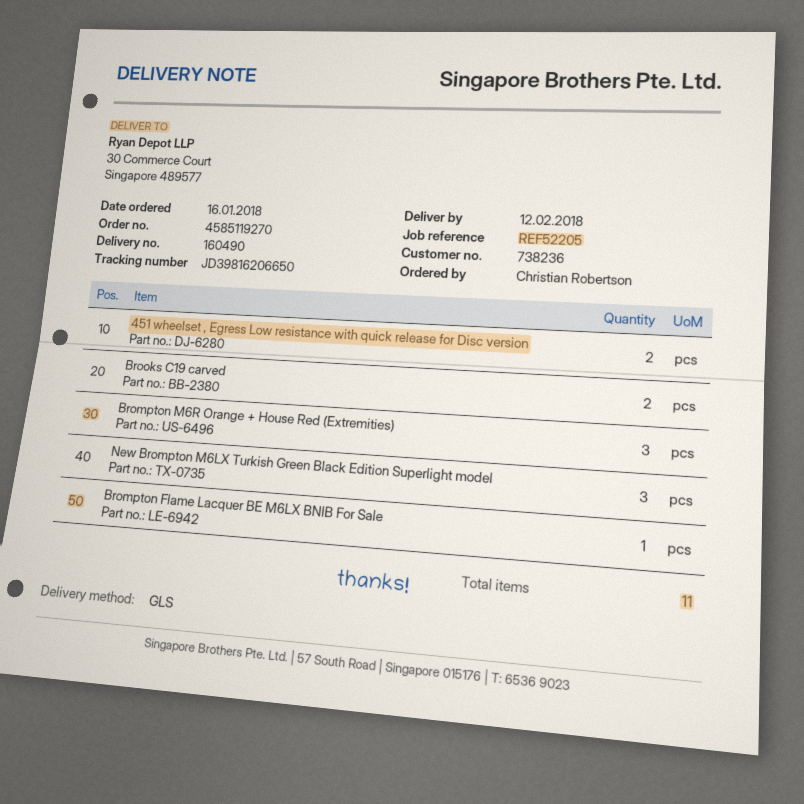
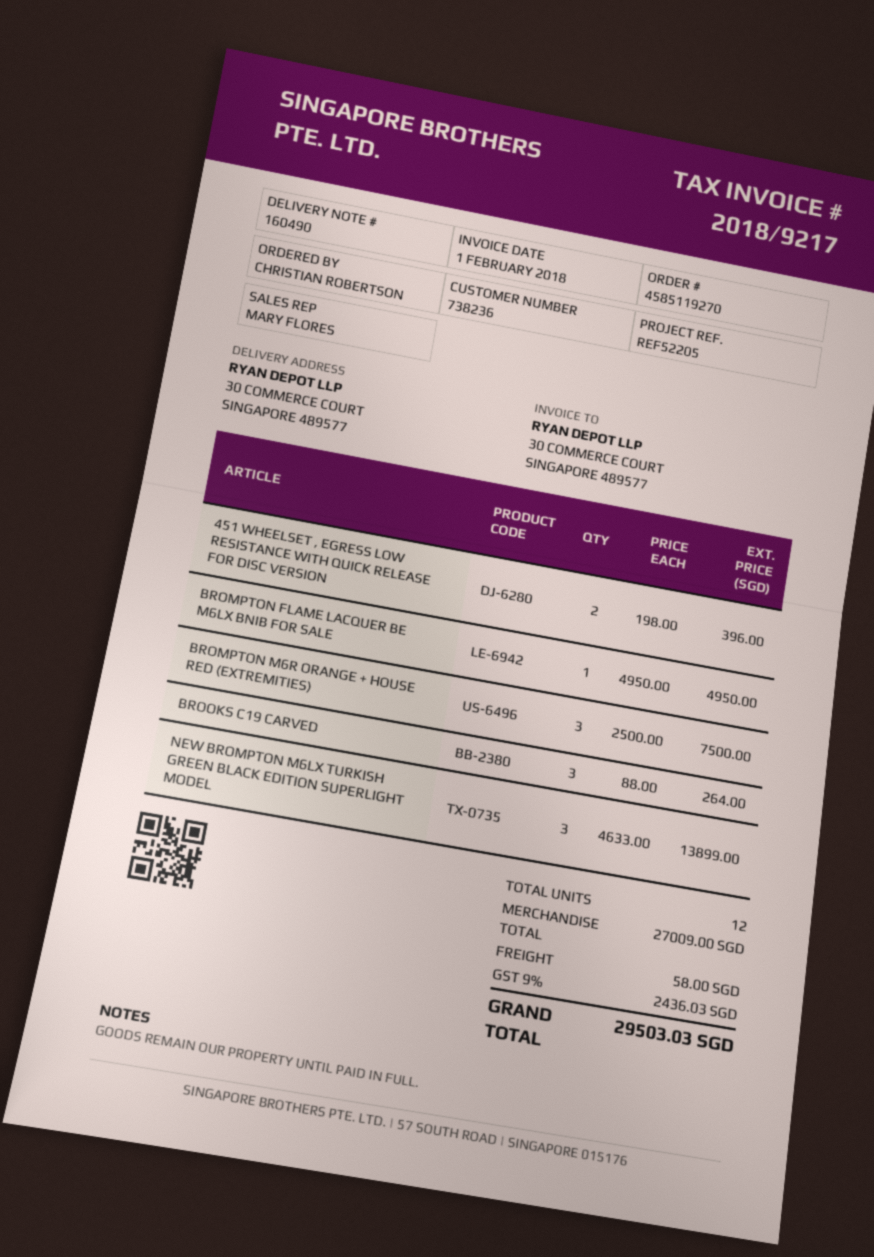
Brooks C19 carved: 2 -> 3
total quantity: 11 -> 12

